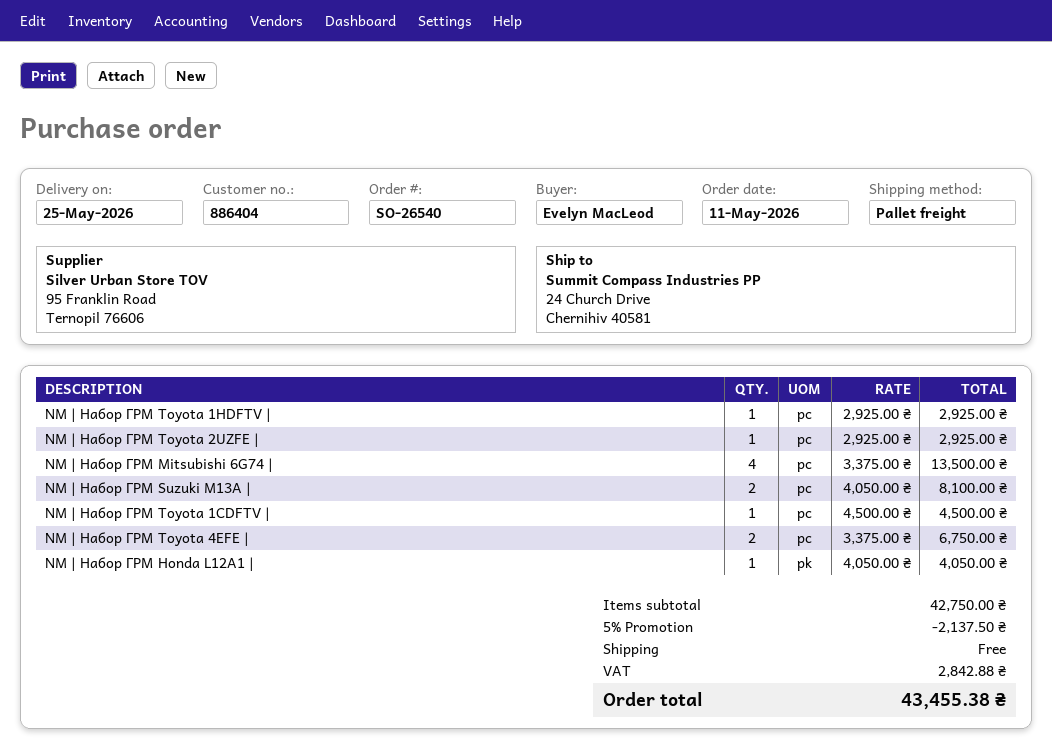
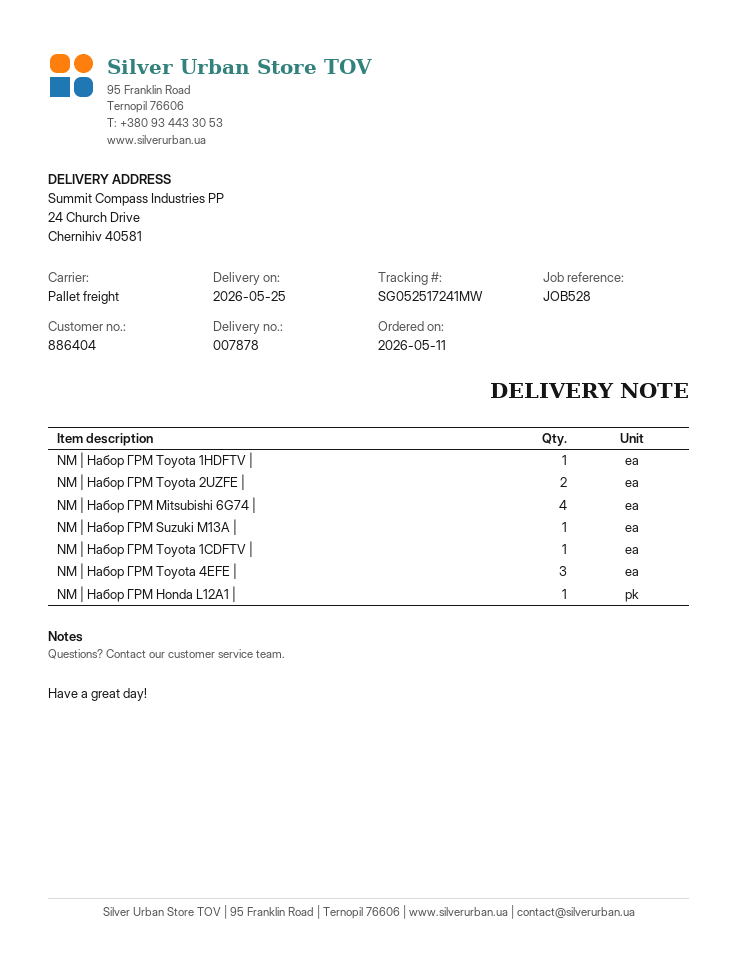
NM | Набор ГРМ Toyota 2UZFE |: 1 -> 2
NM | Набор ГРМ Suzuki M13A |: 2 -> 1
NM | Набор ГРМ Toyota 4EFE |: 2 -> 3

